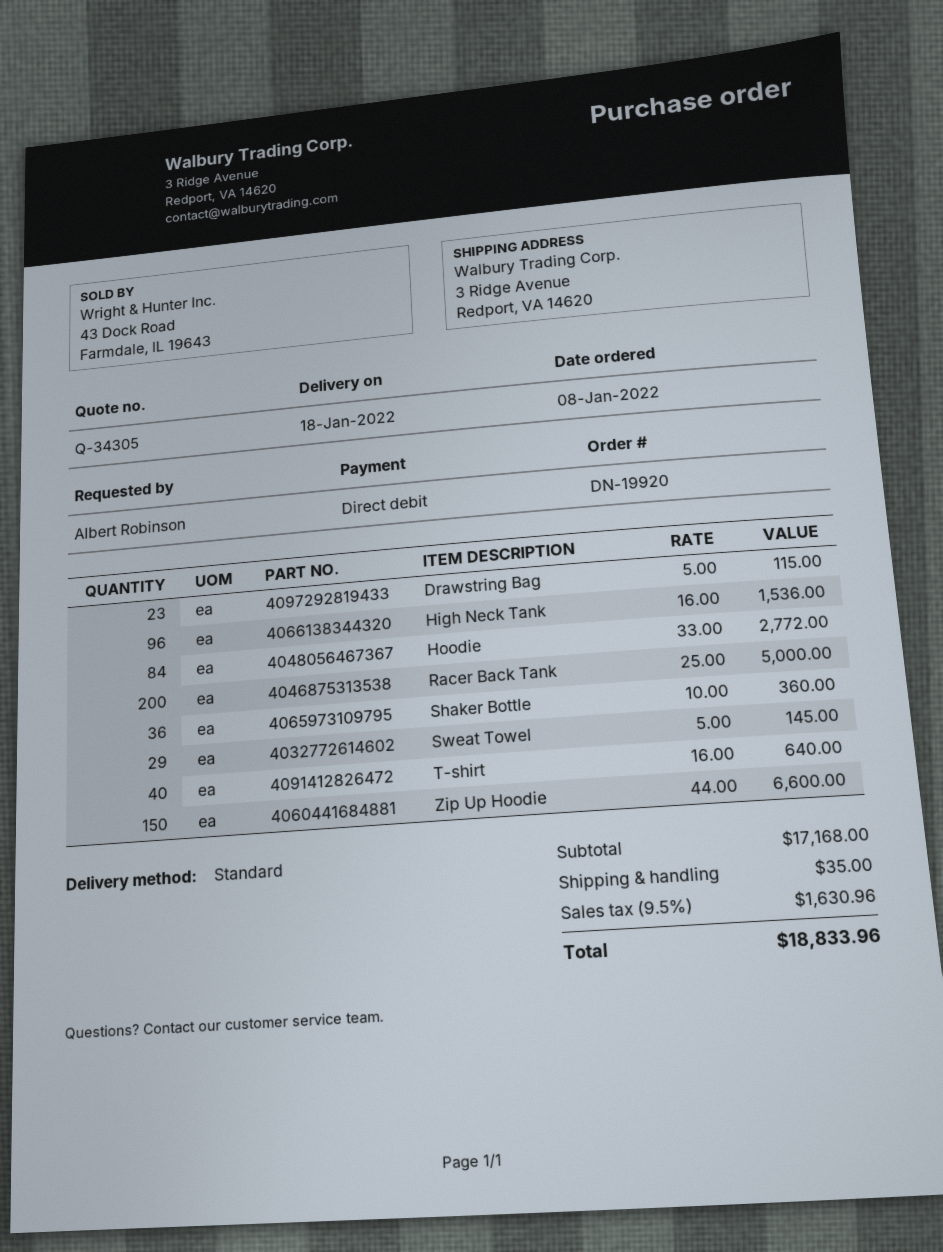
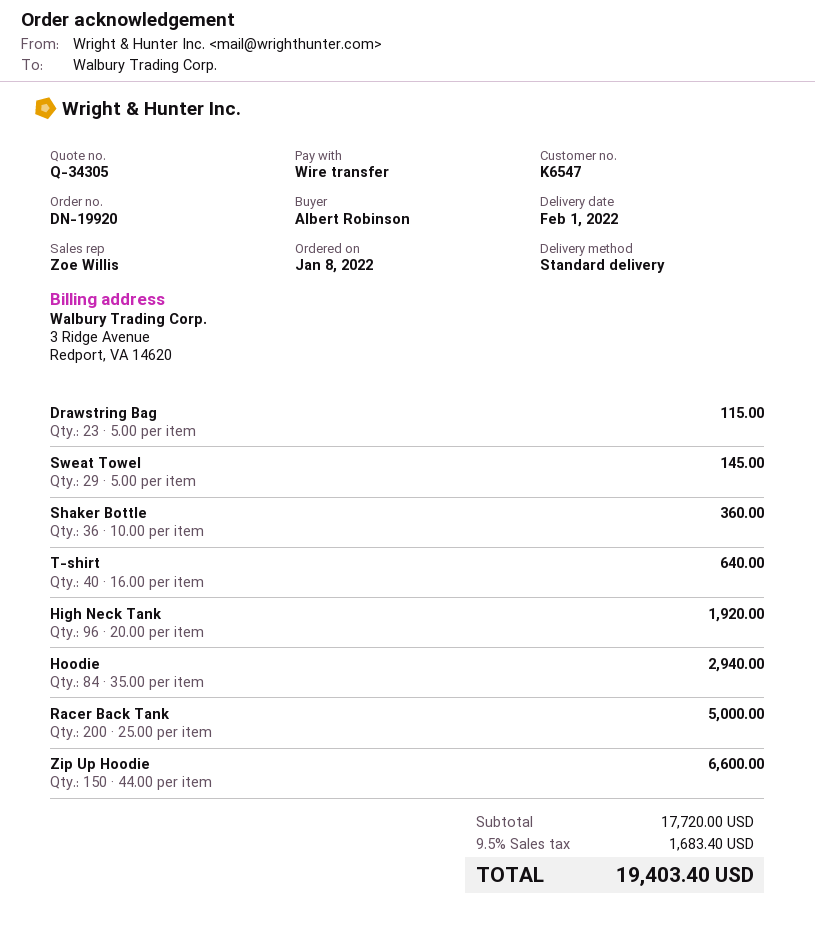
delivery date: 2022-01-18 -> 2022-02-01
payment method: direct debit -> bank transfer
High Neck Tank: 96 x 16.00 = 1536.00 -> 96 x 20.00 = 1920.00
Hoodie: 84 x 33.00 = 2772.00 -> 84 x 35.00 = 2940.00
subtotal: 17168.00 -> 17720.00
shipping: 35.00 -> none
tax: 9.5% = 1630.96 -> 9.5% = 1683.40
total: 18833.96 -> 19403.40

